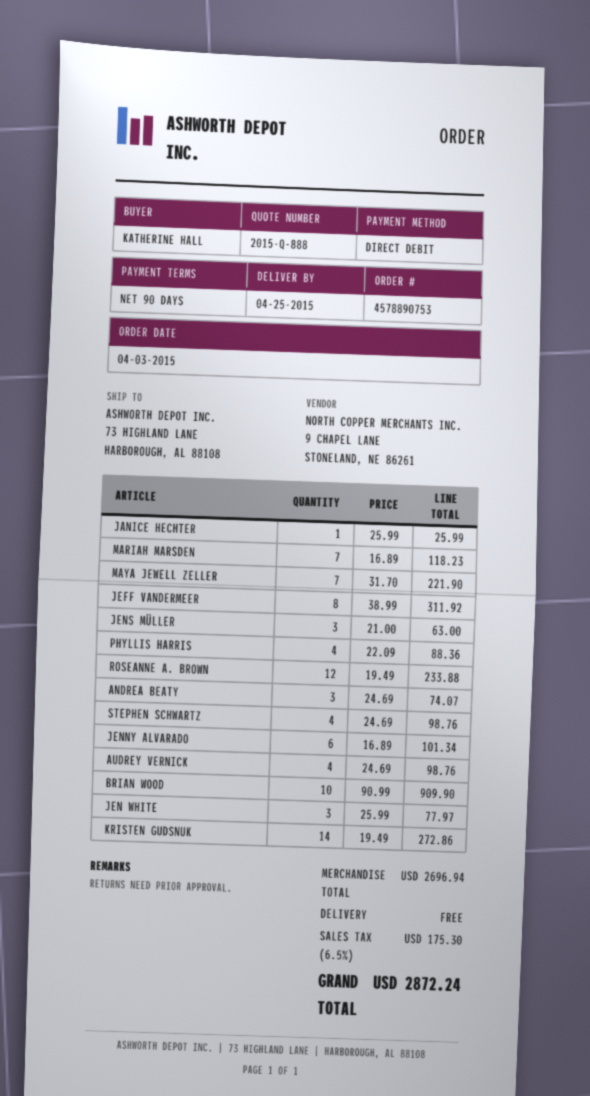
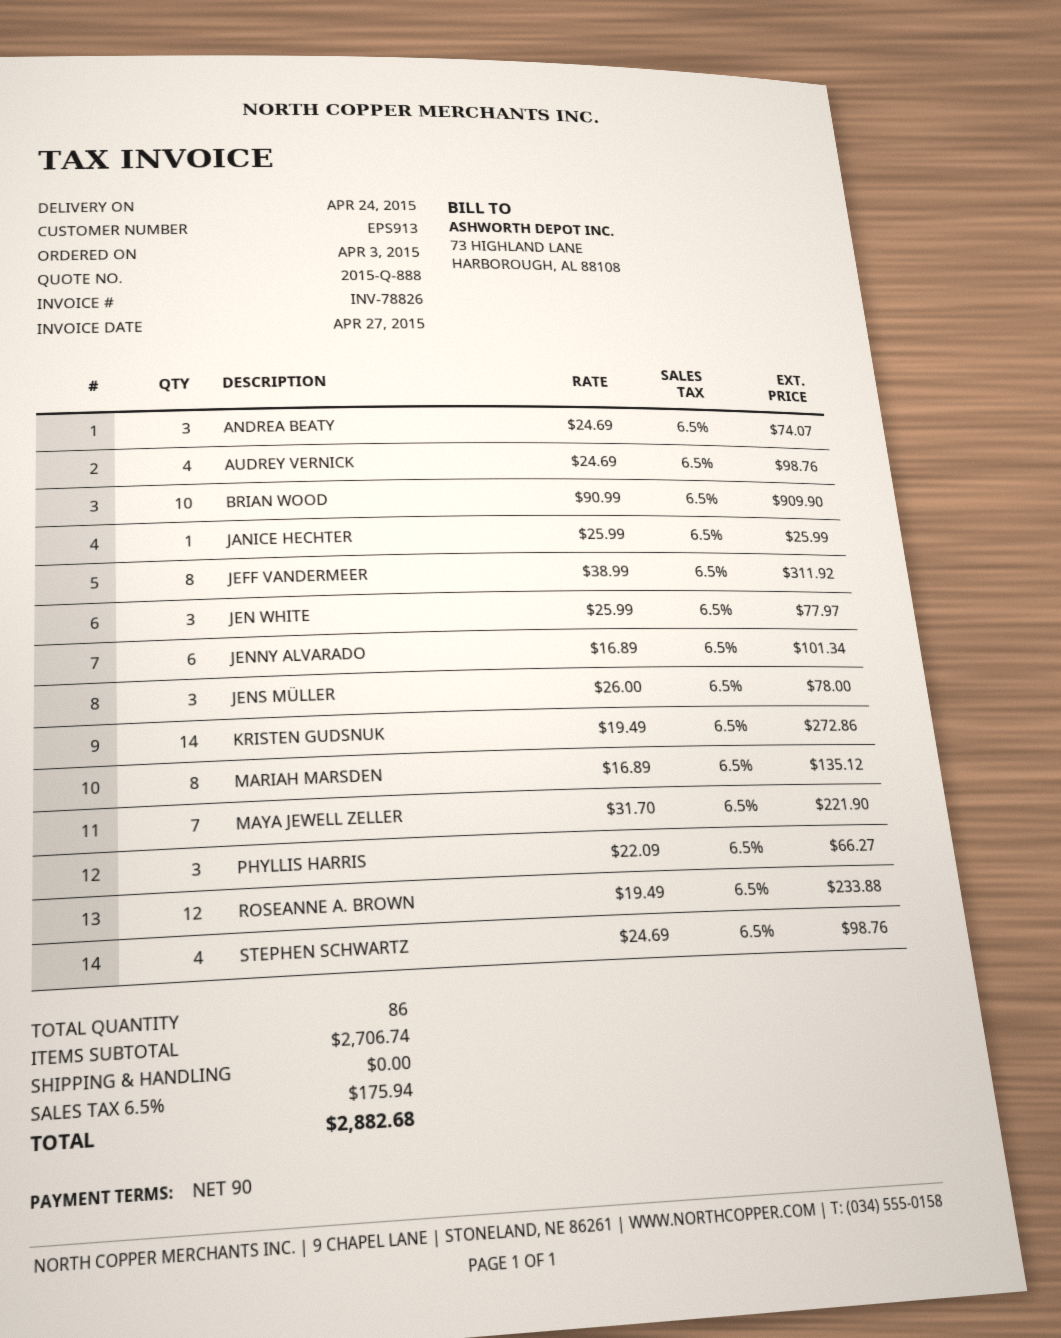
delivery date: 2015-04-25 -> 2015-04-24
MARIAH MARSDEN: 7 x 16.89 = 118.23 -> 8 x 16.89 = 135.12
JENS MÜLLER: 3 x 21.00 = 63.00 -> 3 x 26.00 = 78.00
PHYLLIS HARRIS: 4 x 22.09 = 88.36 -> 3 x 22.09 = 66.27
subtotal: 2696.94 -> 2706.74
tax: 6.5% = 175.30 -> 6.5% = 175.94
total: 2872.24 -> 2882.68

